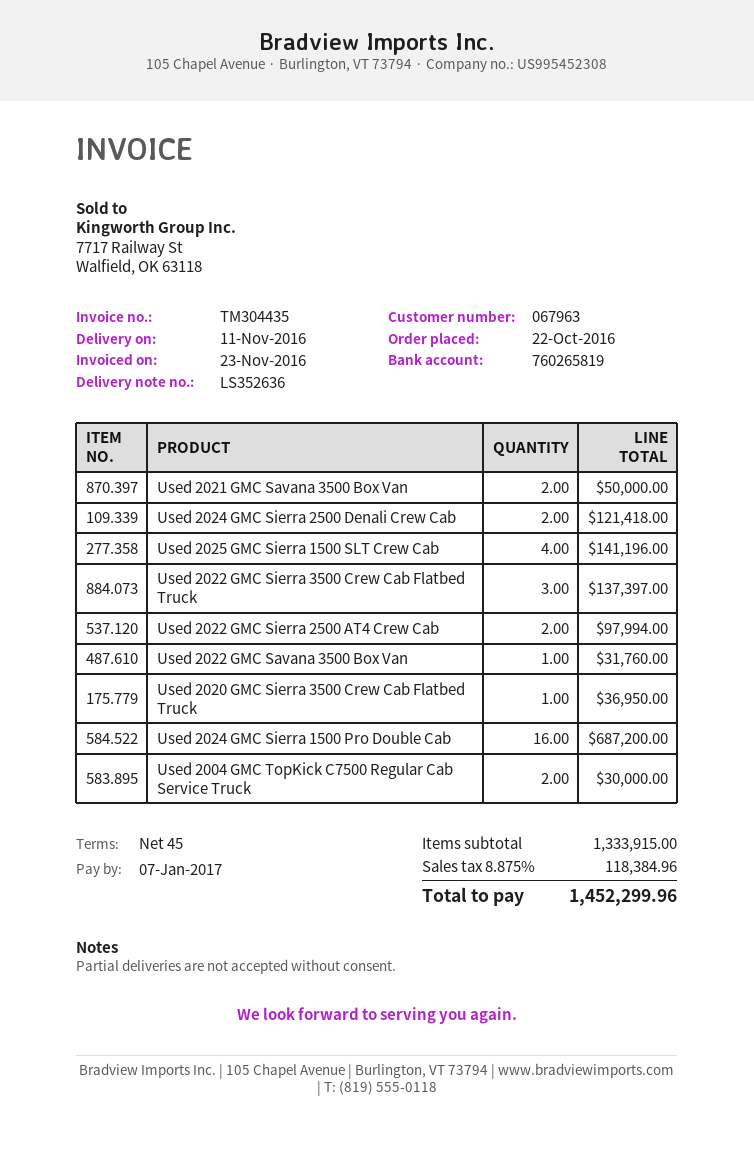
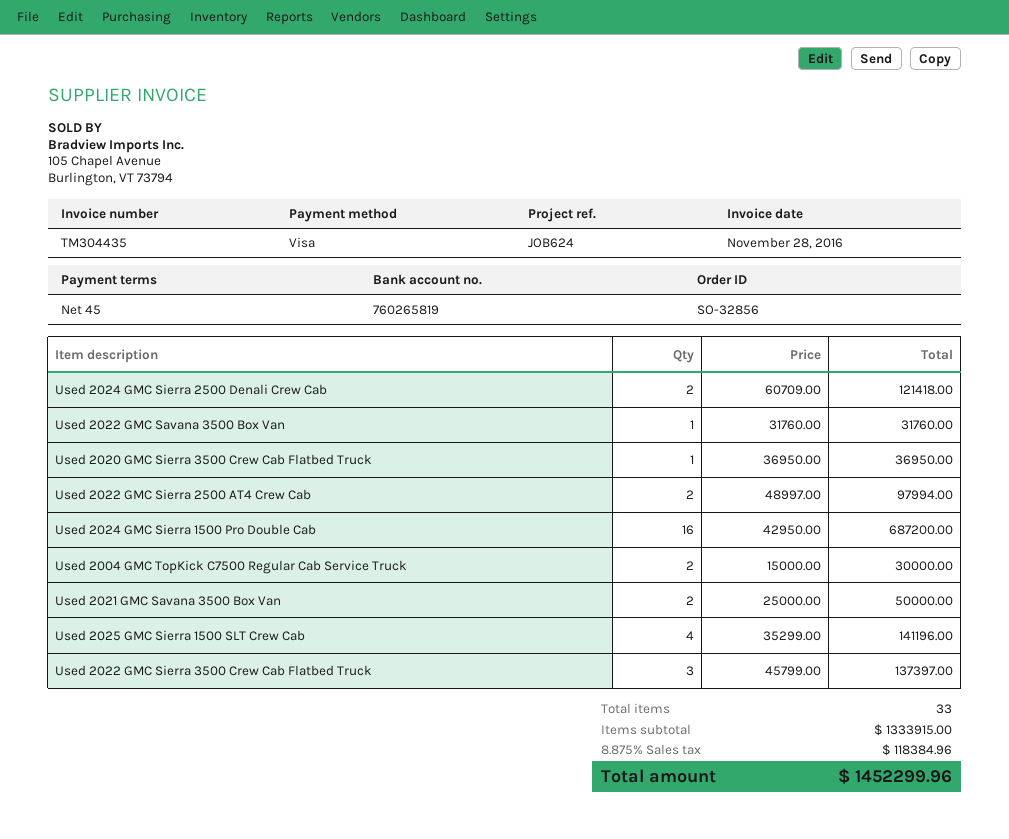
invoice date: 2016-11-23 -> 2016-11-28

